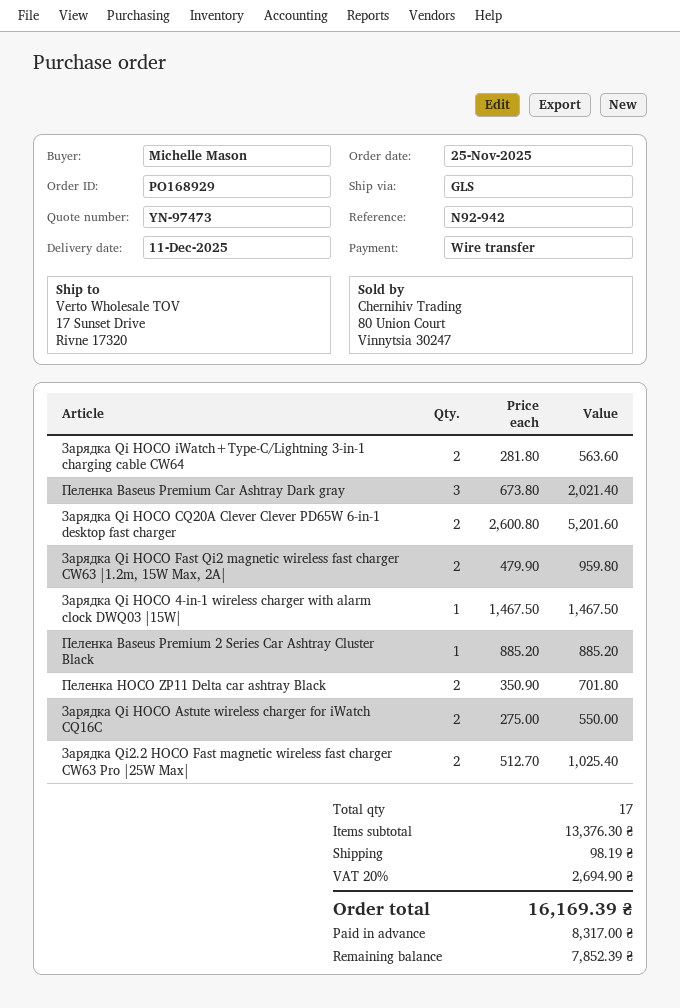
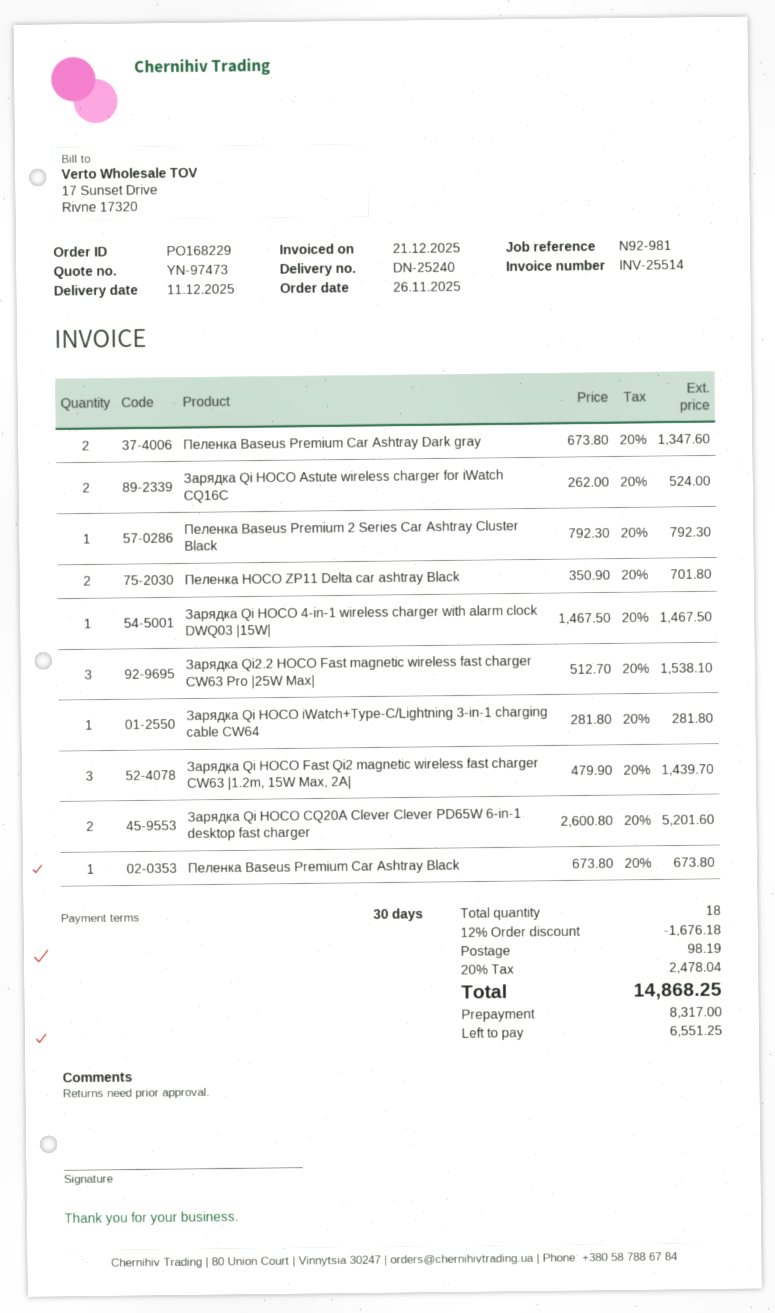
order number: PO168929 -> PO168229
order date: 2025-11-25 -> 2025-11-26
reference: N92-942 -> N92-981
Зарядка Qi HOCO iWatch+Type-C/Lightning 3-in-1 charging cable CW64: 2 x 281.80 = 563.60 -> 1 x 281.80 = 281.80
Пеленка Baseus Premium Car Ashtray Dark gray: 3 x 673.80 = 2021.40 -> 2 x 673.80 = 1347.60
Зарядка Qi HOCO Fast Qi2 magnetic wireless fast charger CW63 |1.2m, 15W Max, 2A|: 2 x 479.90 = 959.80 -> 3 x 479.90 = 1439.70
Пеленка Baseus Premium 2 Series Car Ashtray Cluster Black: 1 x 885.20 = 885.20 -> 1 x 792.30 = 792.30
Зарядка Qi HOCO Astute wireless charger for iWatch CQ16C: 2 x 275.00 = 550.00 -> 2 x 262.00 = 524.00
Зарядка Qi2.2 HOCO Fast magnetic wireless fast charger CW63 Pro |25W Max|: 2 x 512.70 = 1025.40 -> 3 x 512.70 = 1538.10
Пеленка Baseus Premium Car Ashtray Black: none -> 1 x 673.80 = 673.80
total quantity: 17 -> 18
discount: none -> 12% = 1676.18
tax: 20% = 2694.90 -> 20% = 2478.04
total: 16169.39 -> 14868.25
balance: 7852.39 -> 6551.25

